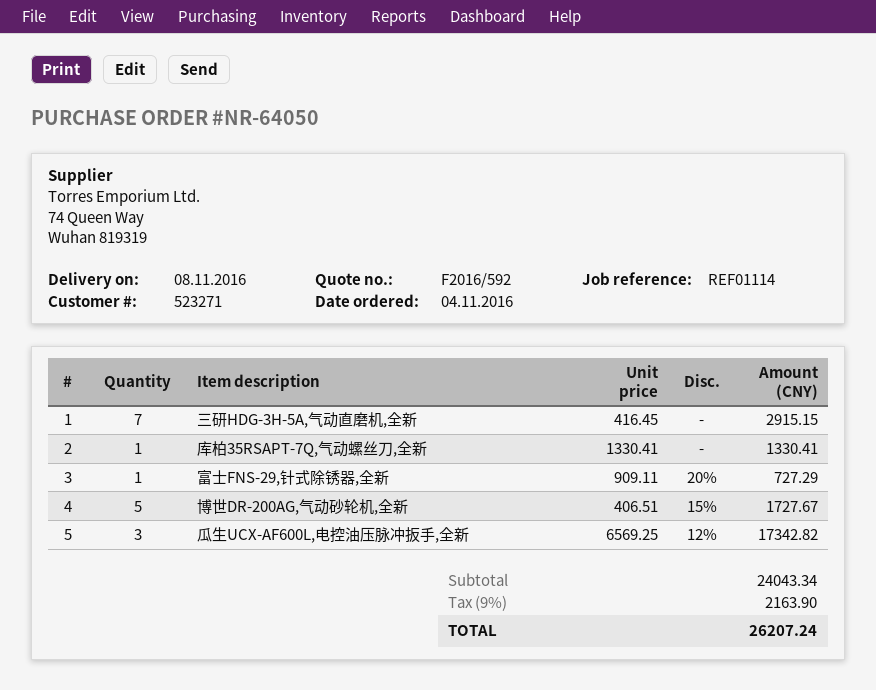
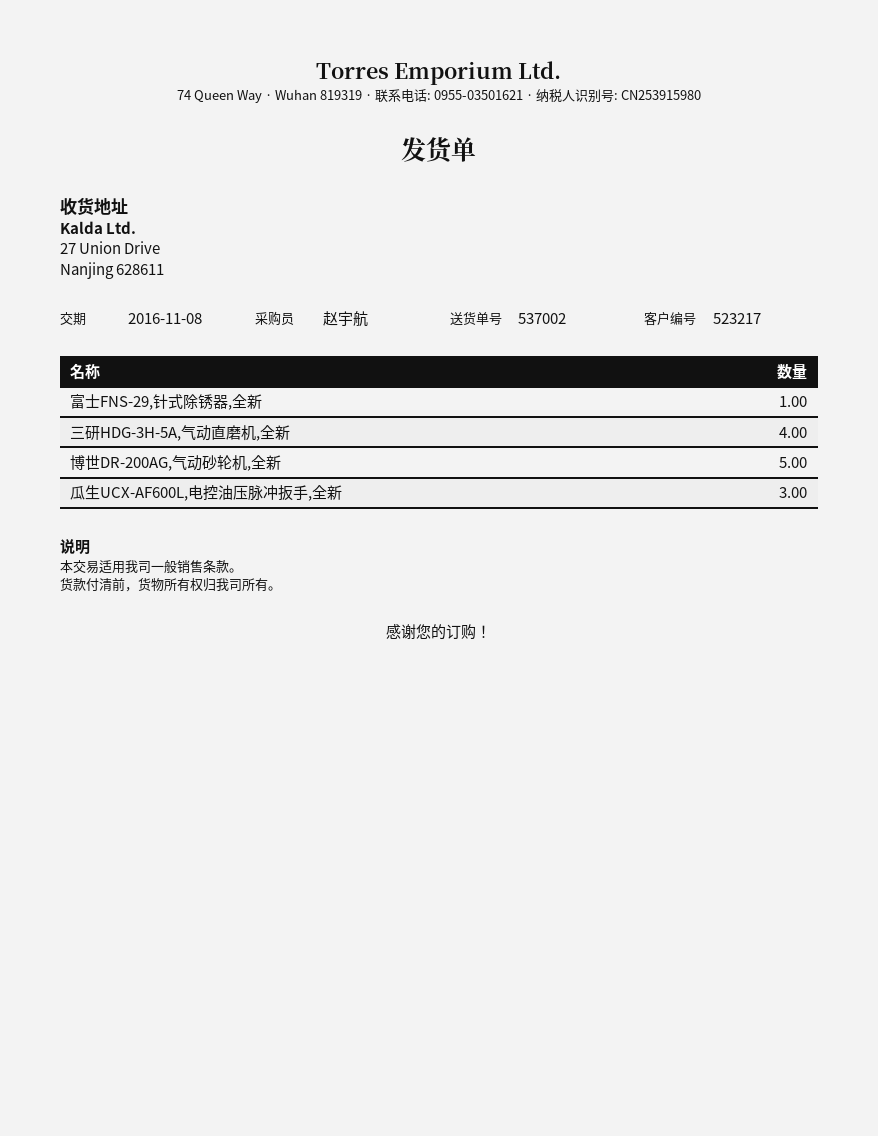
customer number: 523271 -> 523217
三研HDG-3H-5A,气动直磨机,全新: 7 -> 4
库柏35RSAPT-7Q,气动螺丝刀,全新: 1 -> none

